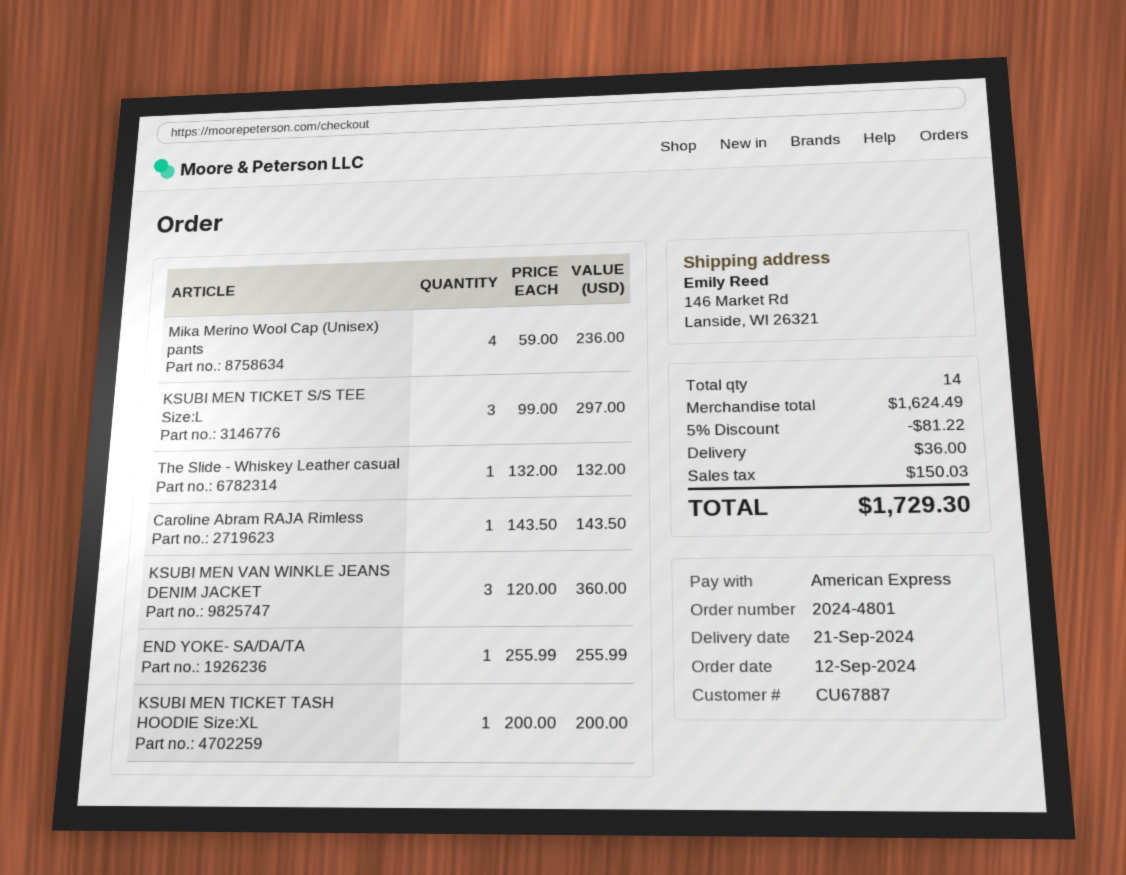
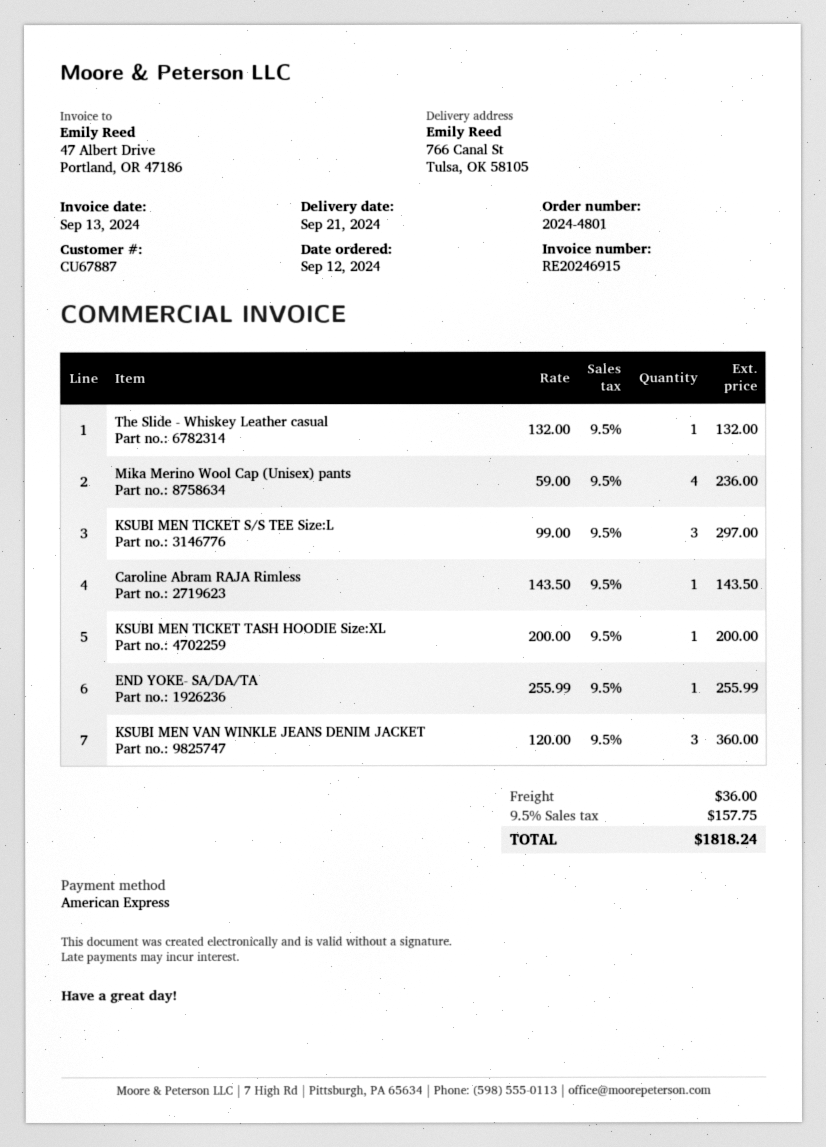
ship to: 146 Market Rd, Lanside, WI 26321 -> 766 Canal St, Tulsa, OK 58105
discount: 5% = 81.22 -> none
tax: 150.03 -> 157.75
total: 1729.30 -> 1818.24

